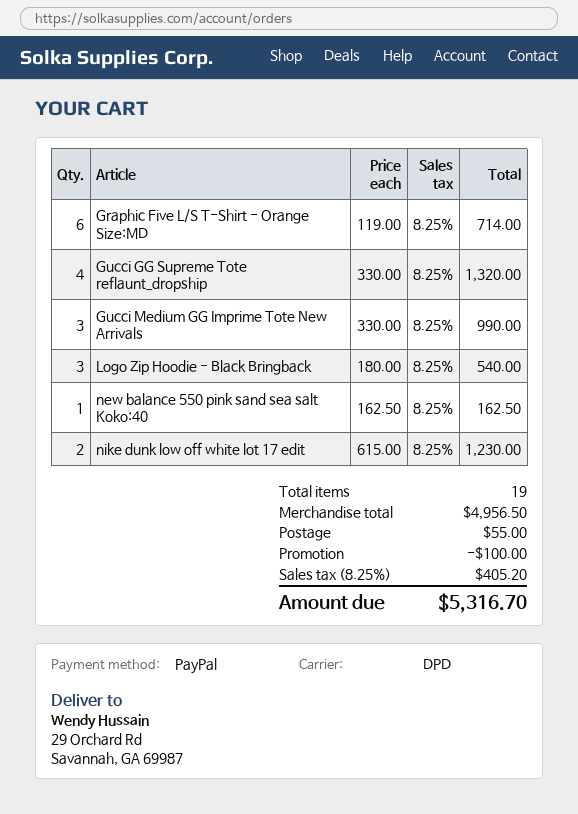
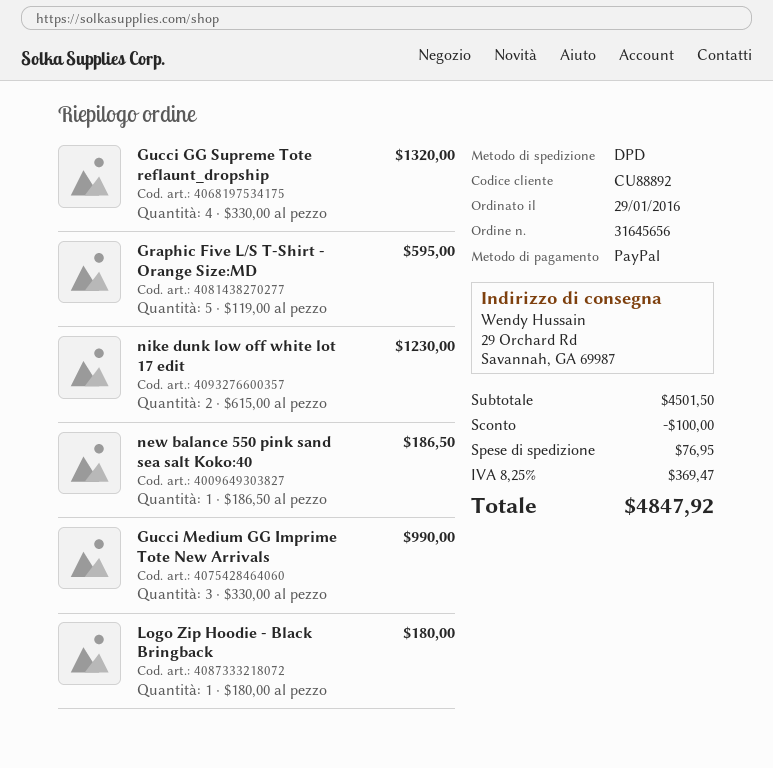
Graphic Five L/S T-Shirt - Orange Size:MD: 6 x 119.00 = 714.00 -> 5 x 119.00 = 595.00
Logo Zip Hoodie - Black Bringback: 3 x 180.00 = 540.00 -> 1 x 180.00 = 180.00
new balance 550 pink sand sea salt Koko:40: 1 x 162.50 = 162.50 -> 1 x 186.50 = 186.50
subtotal: 4956.50 -> 4501.50
shipping: 55.00 -> 76.95
tax: 8.25% = 405.20 -> 8.25% = 369.47
total: 5316.70 -> 4847.92

